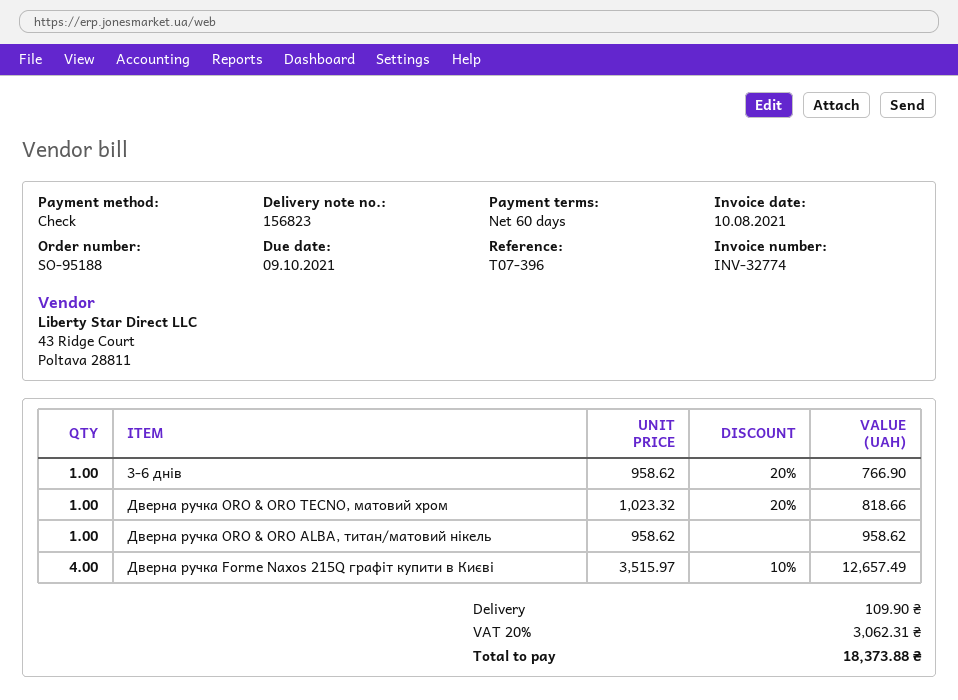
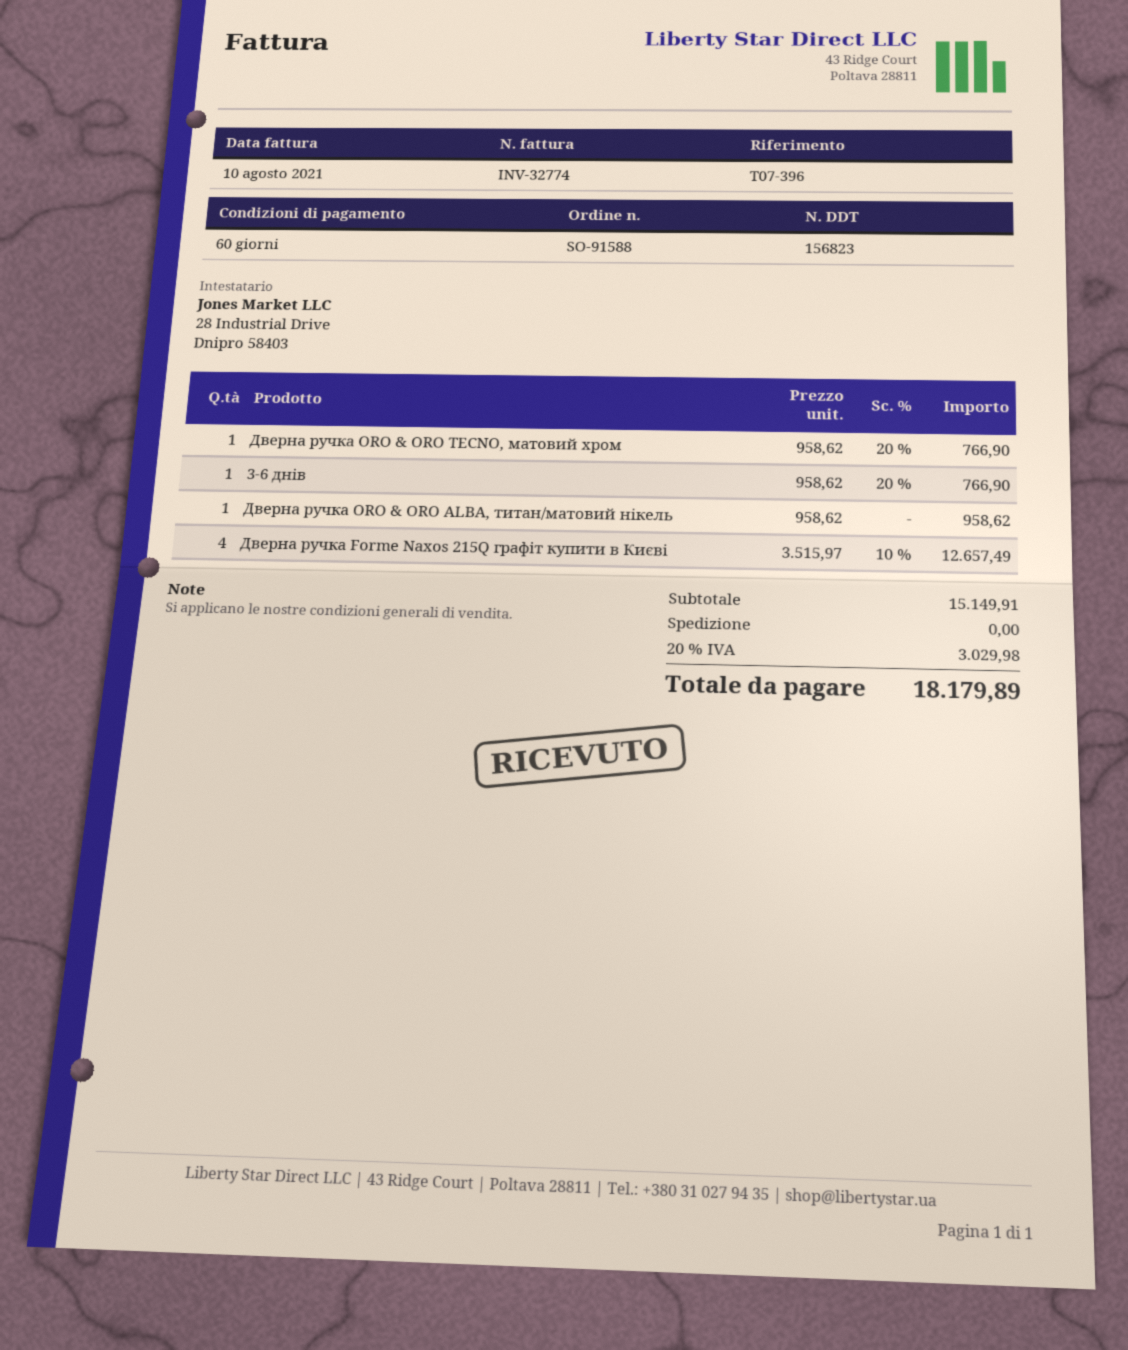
order number: SO-95188 -> SO-91588
Дверна ручка ORO & ORO TECNO, матовий хром: 1 x 1023.32 - 20% = 818.66 -> 1 x 958.62 - 20% = 766.90
shipping: 109.90 -> 0.00
tax: 20% = 3062.31 -> 20% = 3029.98
total: 18373.88 -> 18179.89

